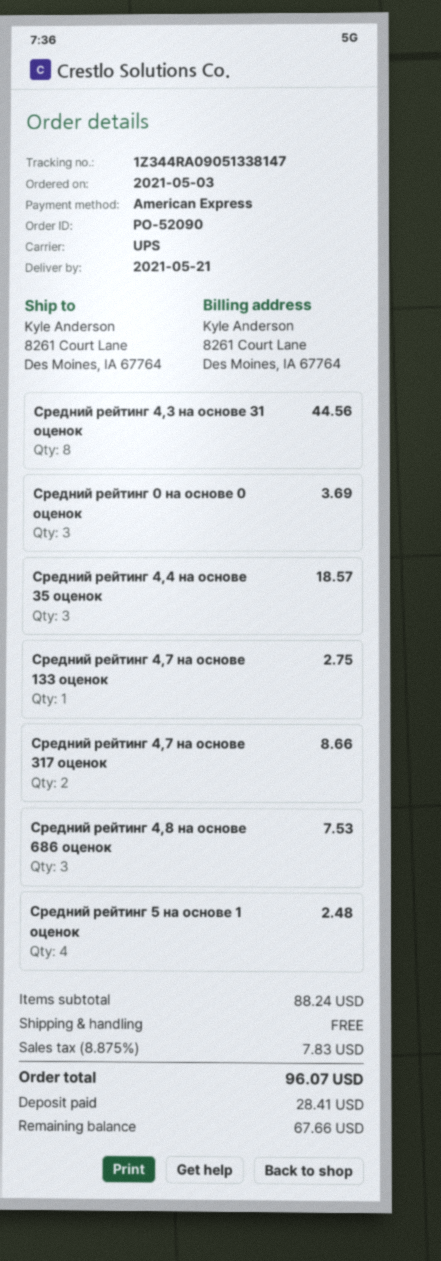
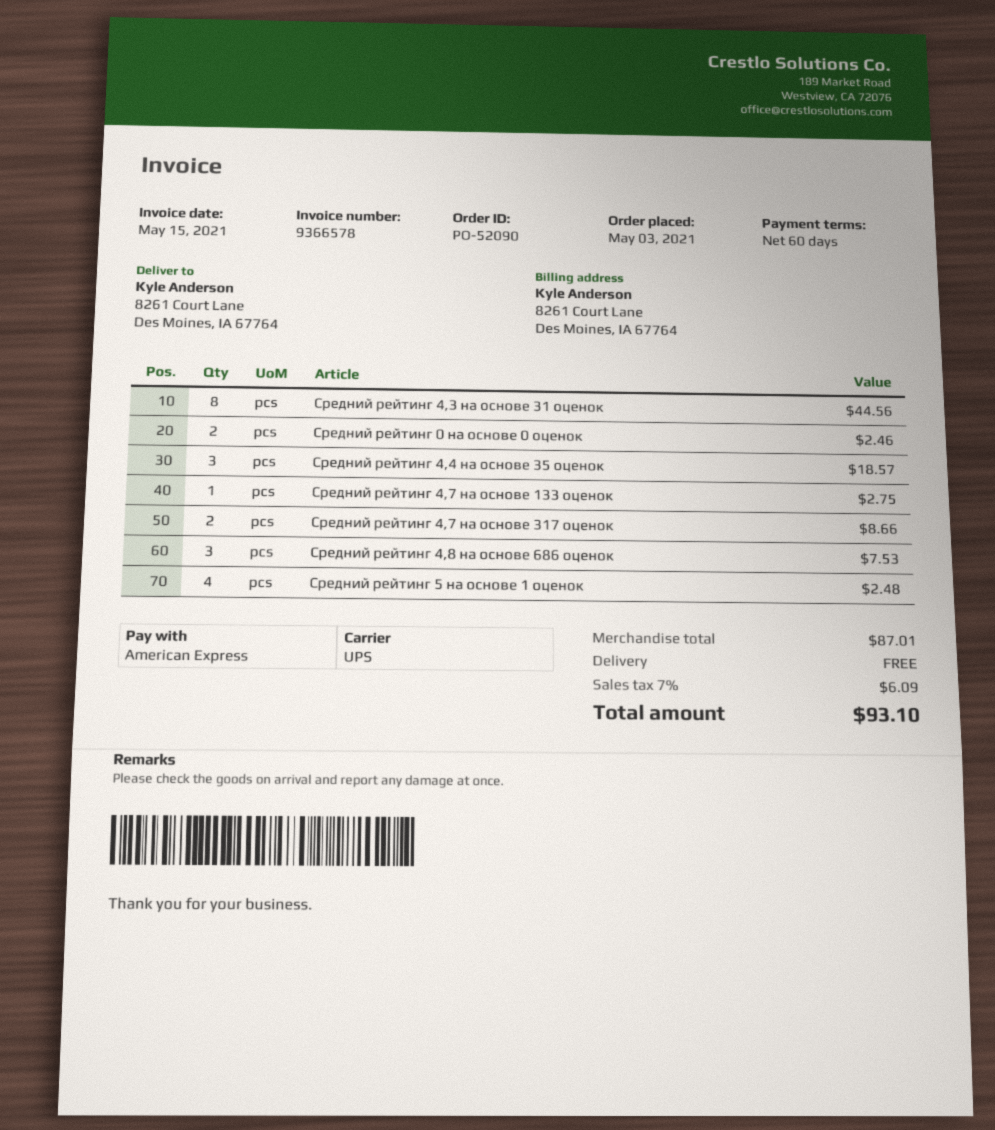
Средний рейтинг 0 на основе 0 оценок: 3 for 3.69 -> 2 for 2.46
subtotal: 88.24 -> 87.01
tax: 8.875% = 7.83 -> 7% = 6.09
total: 96.07 -> 93.10

